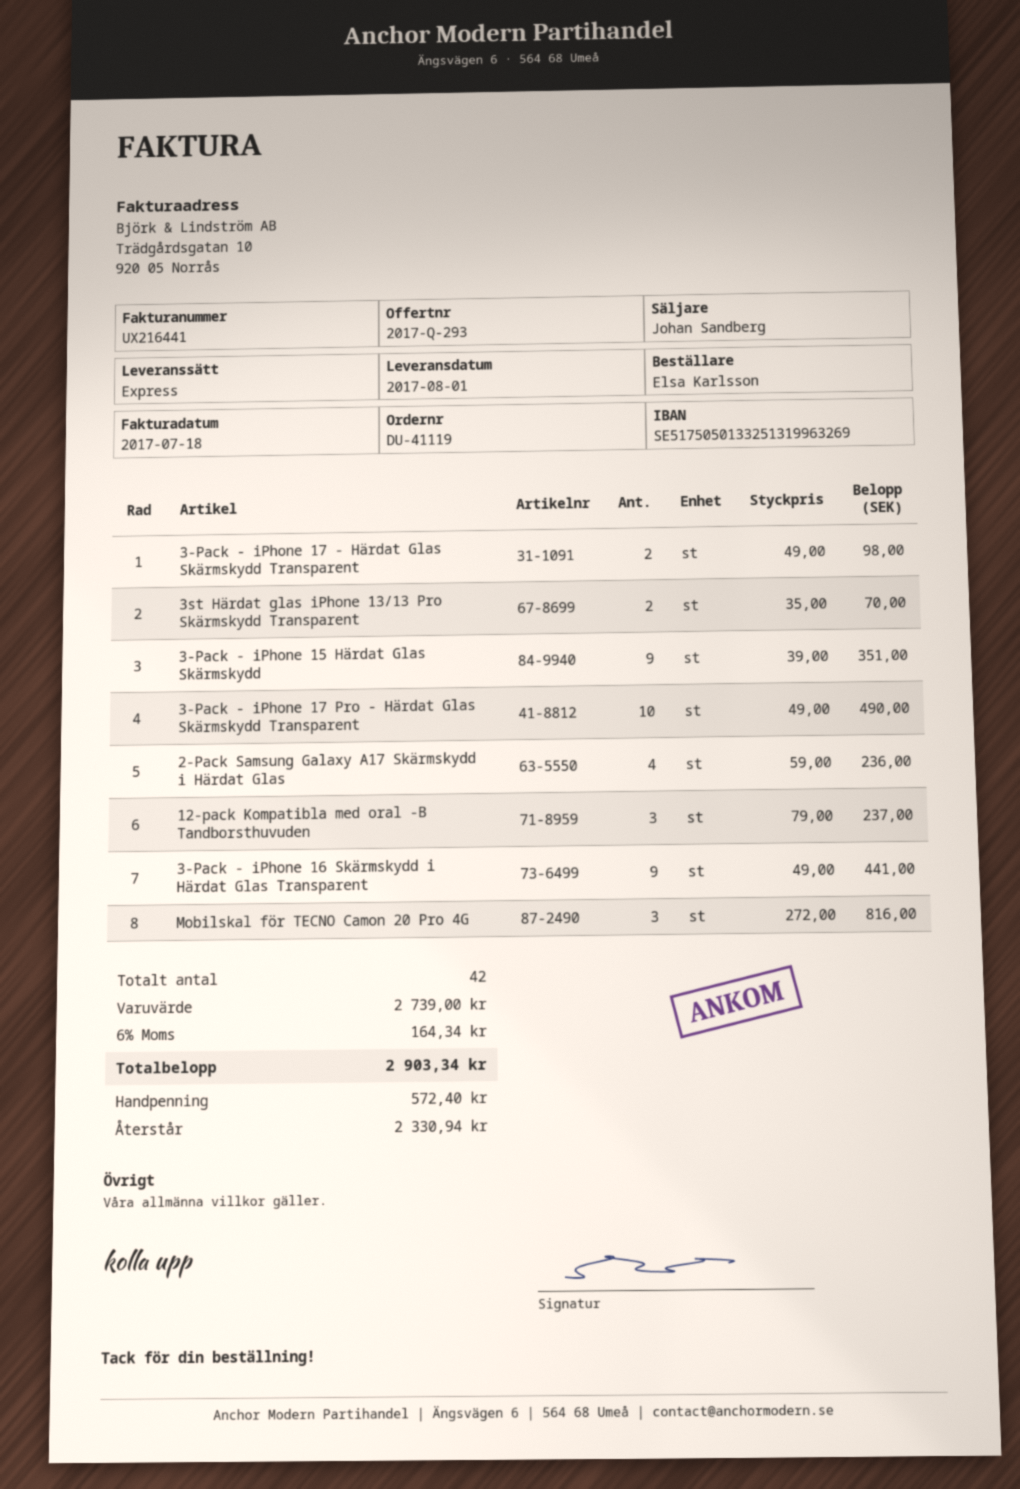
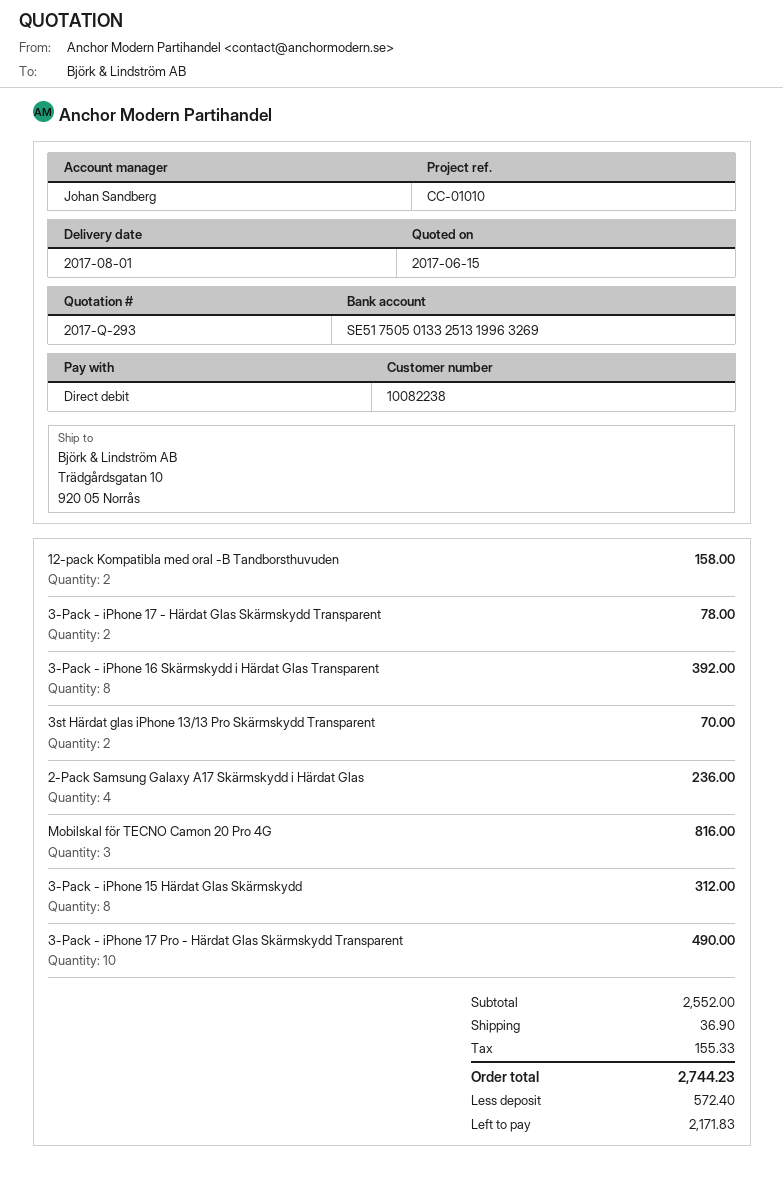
3-Pack - iPhone 17 - Härdat Glas Skärmskydd Transparent: 2 for 98.00 -> 2 for 78.00
3-Pack - iPhone 15 Härdat Glas Skärmskydd: 9 for 351.00 -> 8 for 312.00
12-pack Kompatibla med oral -B Tandborsthuvuden: 3 for 237.00 -> 2 for 158.00
3-Pack - iPhone 16 Skärmskydd i Härdat Glas Transparent: 9 for 441.00 -> 8 for 392.00
subtotal: 2739.00 -> 2552.00
shipping: none -> 36.90
tax: 164.34 -> 155.33
total: 2903.34 -> 2744.23
balance: 2330.94 -> 2171.83

